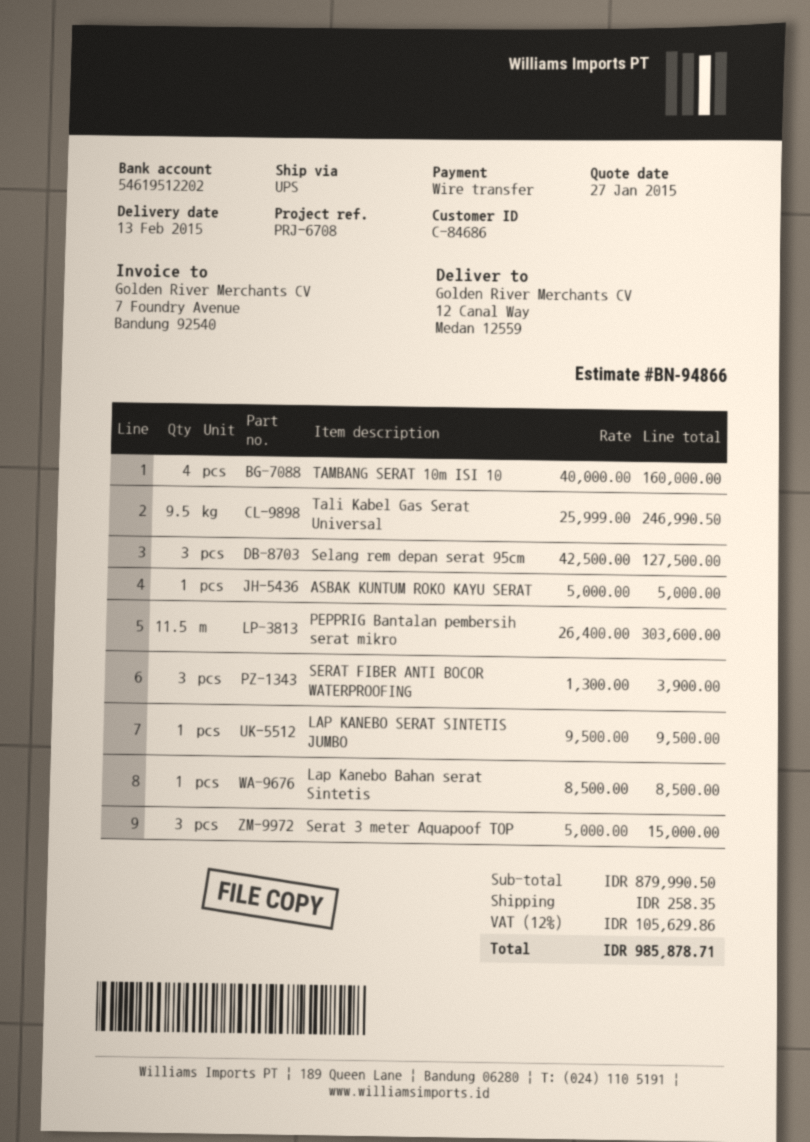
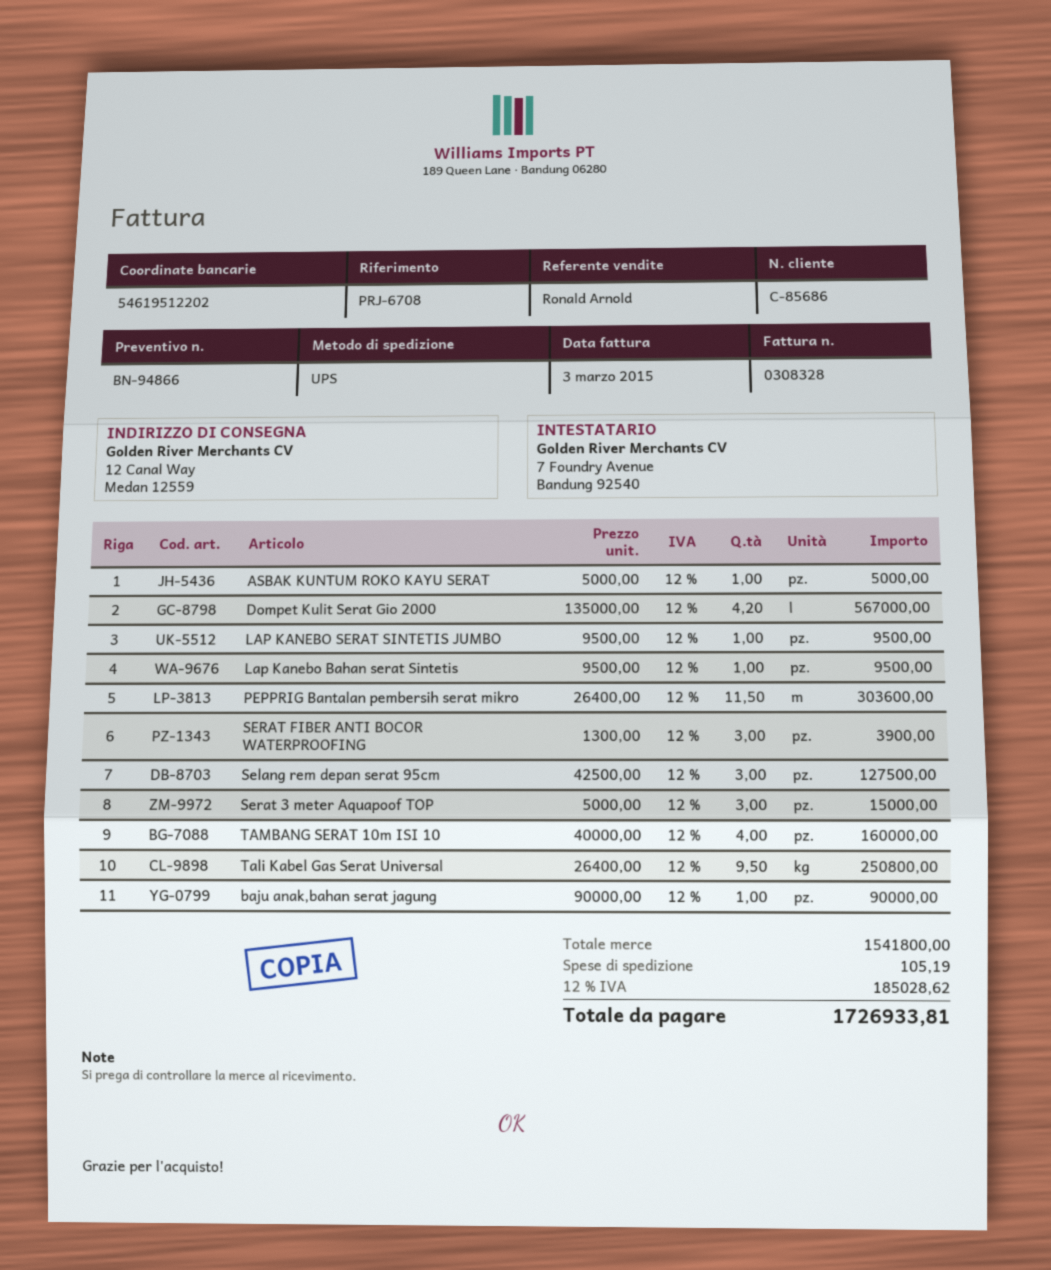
customer number: C-84686 -> C-85686
Tali Kabel Gas Serat Universal: 9.5 x 25999.00 = 246990.50 -> 9.5 x 26400.00 = 250800.00
Lap Kanebo Bahan serat Sintetis: 1 x 8500.00 = 8500.00 -> 1 x 9500.00 = 9500.00
Dompet Kulit Serat Gio 2000: none -> 4.2 x 135000.00 = 567000.00
baju anak,bahan serat jagung: none -> 1 x 90000.00 = 90000.00
subtotal: 879990.50 -> 1541800.00
shipping: 258.35 -> 105.19
tax: 12% = 105629.86 -> 12% = 185028.62
total: 985878.71 -> 1726933.81

